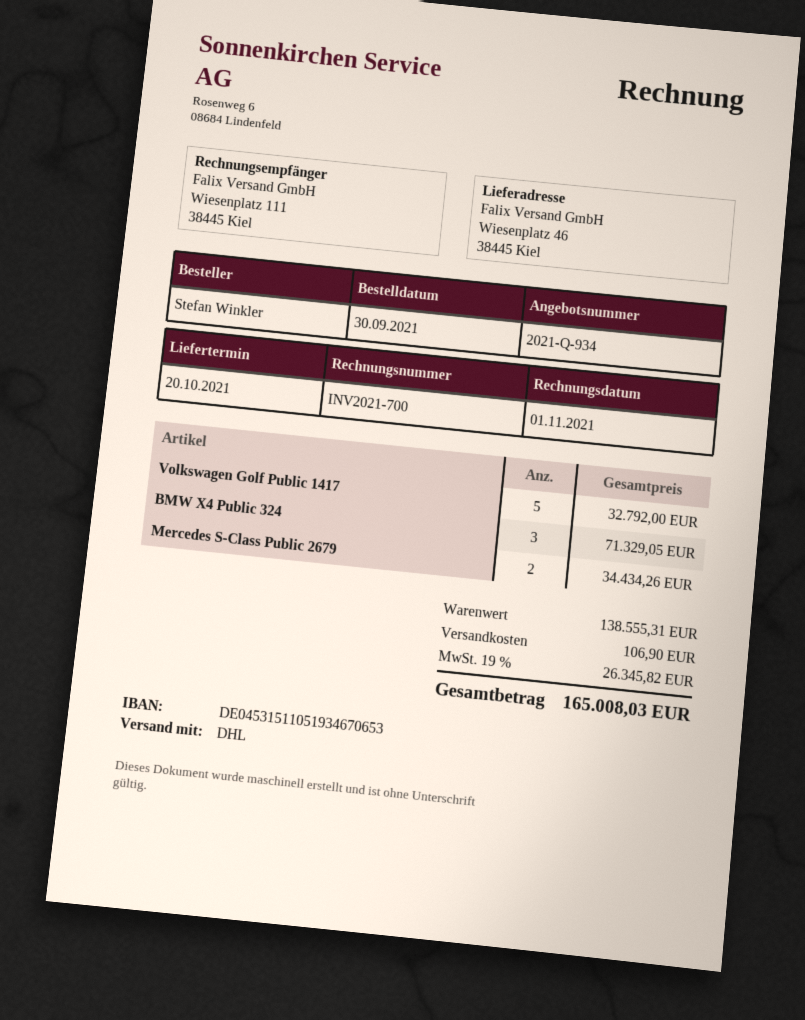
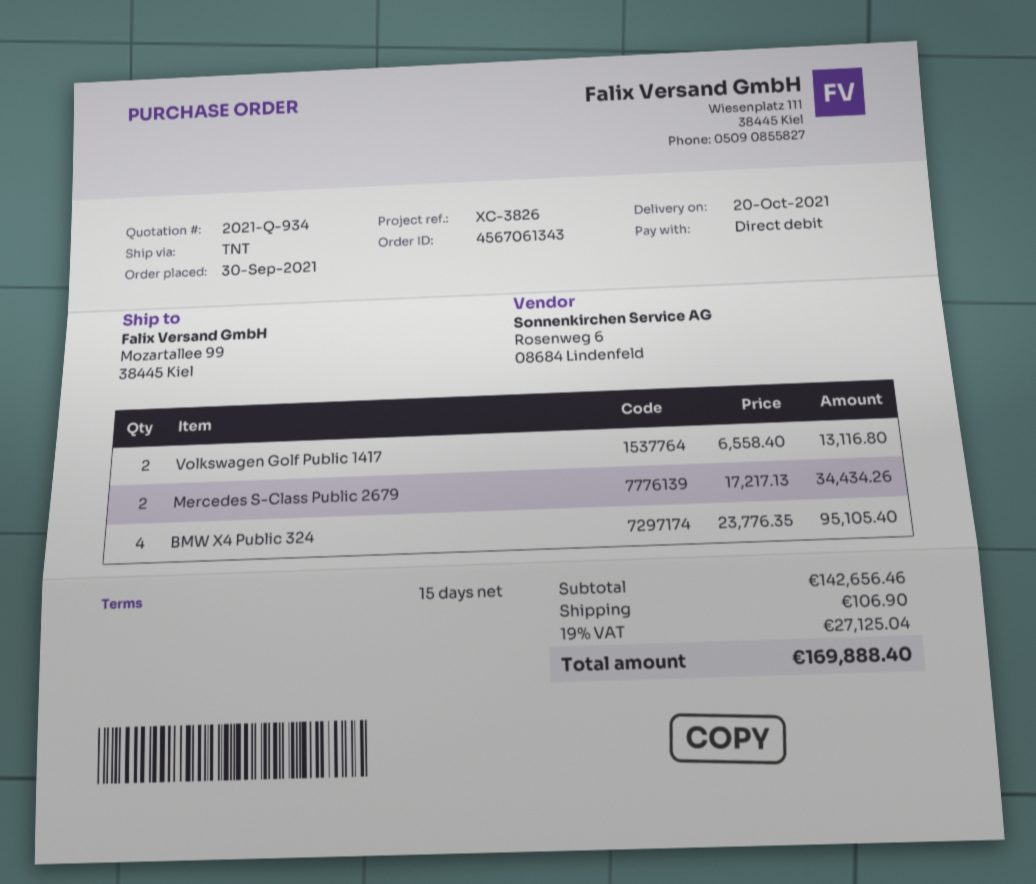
shipping method: DHL -> TNT
ship to: Wiesenplatz 46, 38445 Kiel -> Mozartallee 99, 38445 Kiel
Volkswagen Golf Public 1417: 5 for 32792.00 -> 2 for 13116.80
BMW X4 Public 324: 3 for 71329.05 -> 4 for 95105.40
subtotal: 138555.31 -> 142656.46
tax: 19% = 26345.82 -> 19% = 27125.04
total: 165008.03 -> 169888.40

